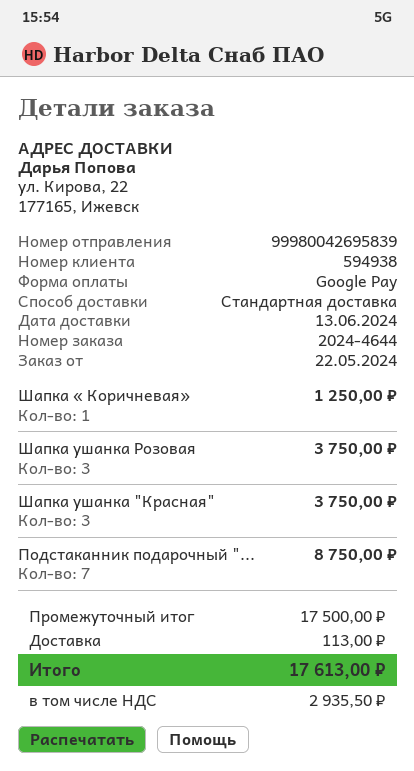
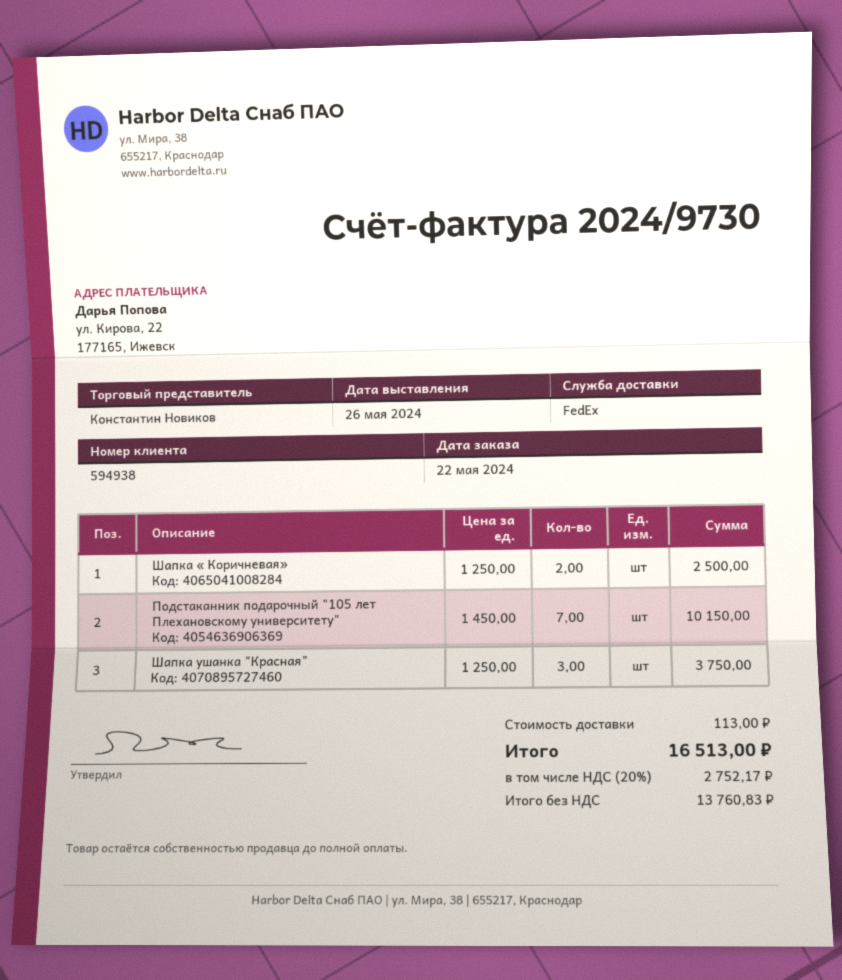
shipping method: standard -> FedEx
Шапка « Коричневая»: 1 for 1250.00 -> 2 for 2500.00
Шапка ушанка Розовая: 3 for 3750.00 -> none
Подстаканник подарочный "...: 7 for 8750.00 -> 7 for 10150.00
tax: 2935.50 -> 2752.17
total: 17613.00 -> 16513.00

